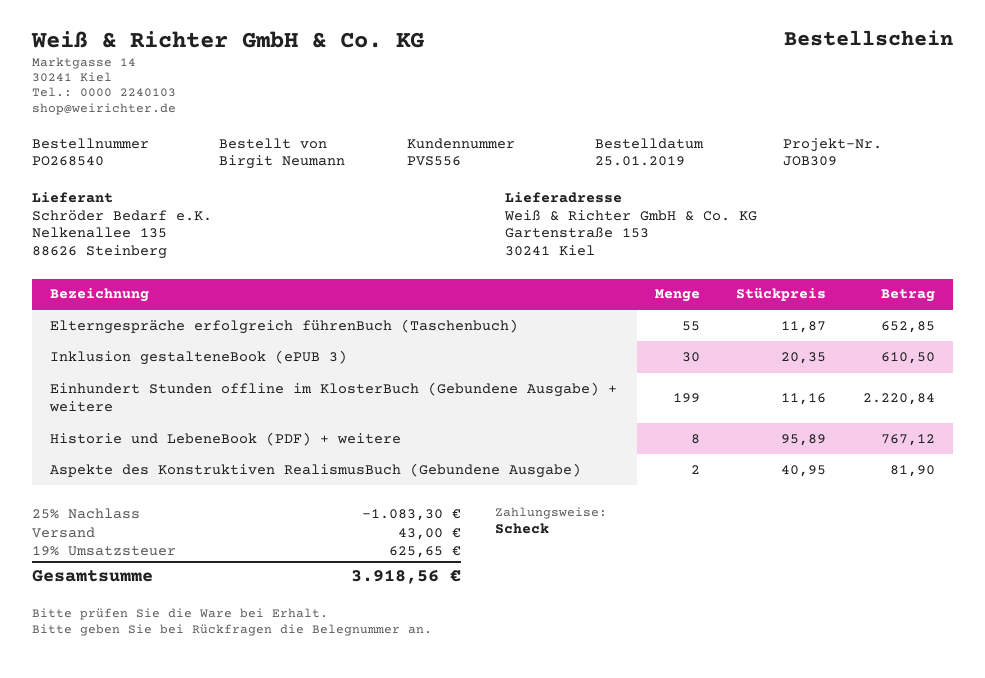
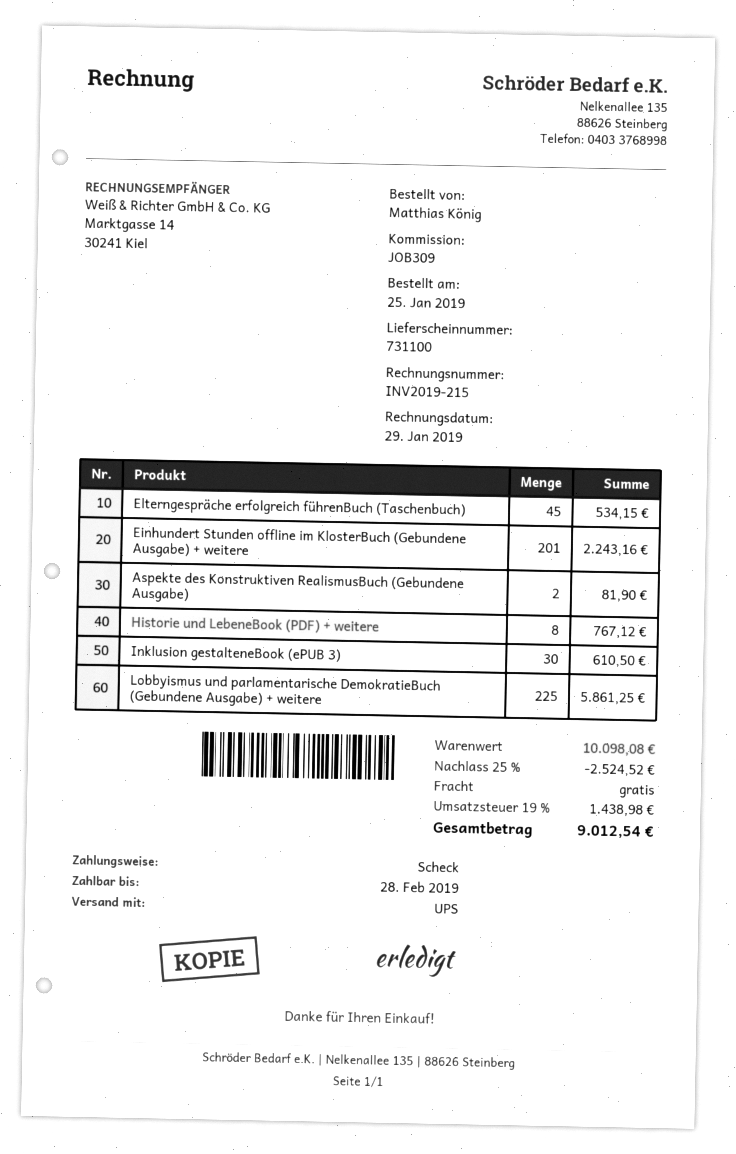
ordered by: Birgit Neumann -> Matthias König
Elterngespräche erfolgreich führenBuch (Taschenbuch): 55 for 652.85 -> 45 for 534.15
Einhundert Stunden offline im KlosterBuch (Gebundene Ausgabe) + weitere: 199 for 2220.84 -> 201 for 2243.16
Lobbyismus und parlamentarische DemokratieBuch (Gebundene Ausgabe) + weitere: none -> 225 for 5861.25
discount: 25% = 1083.30 -> 25% = 2524.52
shipping: 43.00 -> 0.00
tax: 19% = 625.65 -> 19% = 1438.98
total: 3918.56 -> 9012.54

